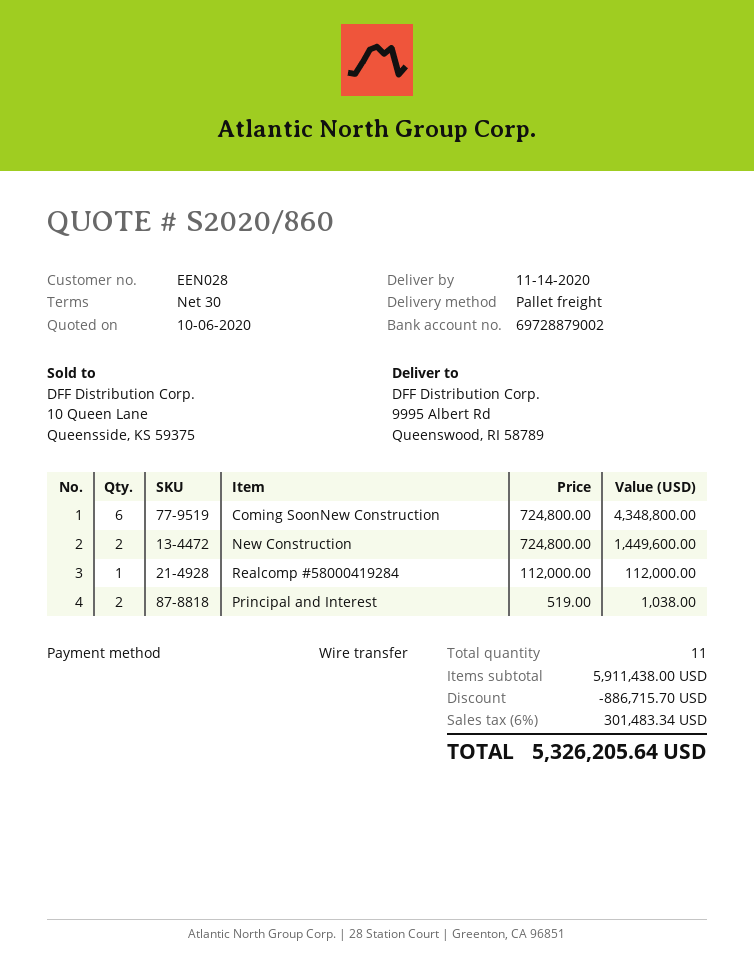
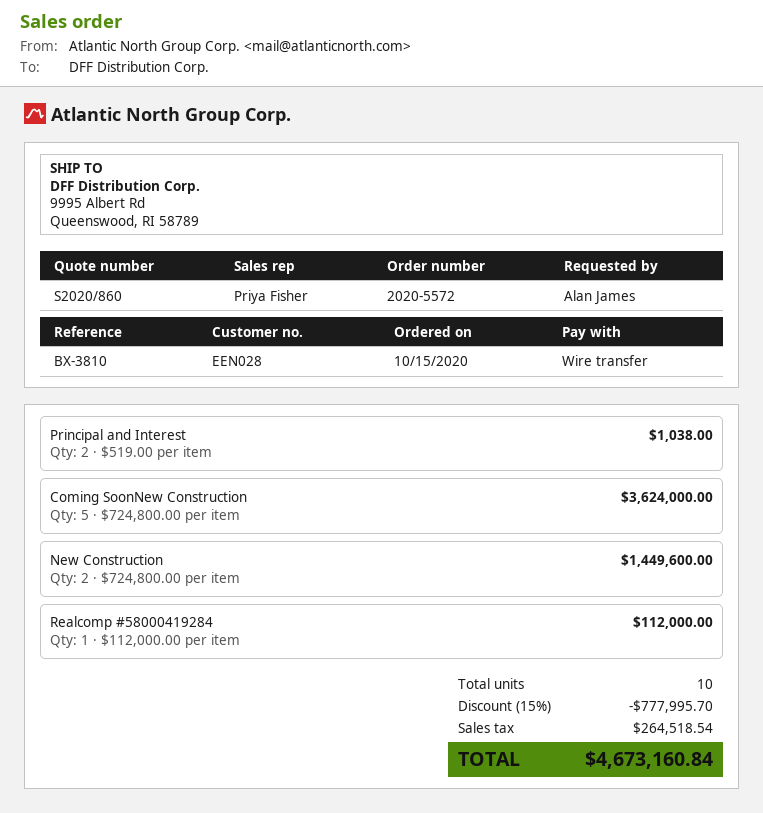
Coming SoonNew Construction: 6 x 724800.00 = 4348800.00 -> 5 x 724800.00 = 3624000.00
total quantity: 11 -> 10
discount: 886715.70 -> 777995.70
tax: 301483.34 -> 264518.54
total: 5326205.64 -> 4673160.84

